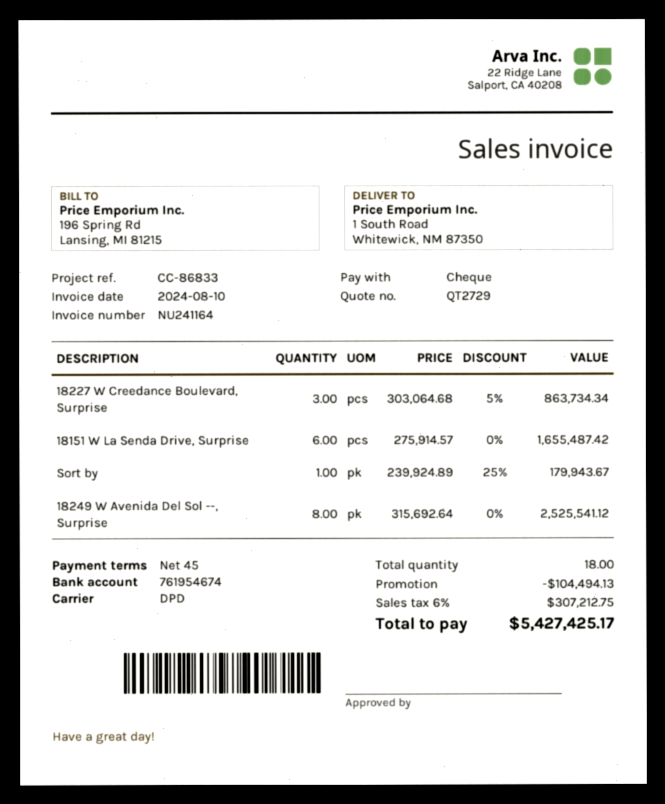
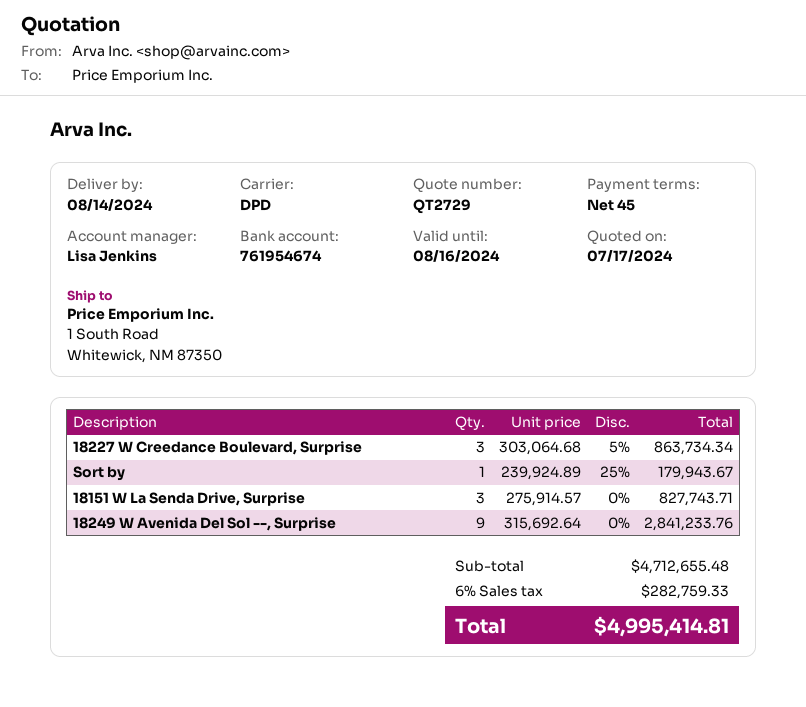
18151 W La Senda Drive, Surprise: 6 x 275914.57 = 1655487.42 -> 3 x 275914.57 = 827743.71
18249 W Avenida Del Sol --, Surprise: 8 x 315692.64 = 2525541.12 -> 9 x 315692.64 = 2841233.76
discount: 104494.13 -> none
tax: 6% = 307212.75 -> 6% = 282759.33
total: 5427425.17 -> 4995414.81

